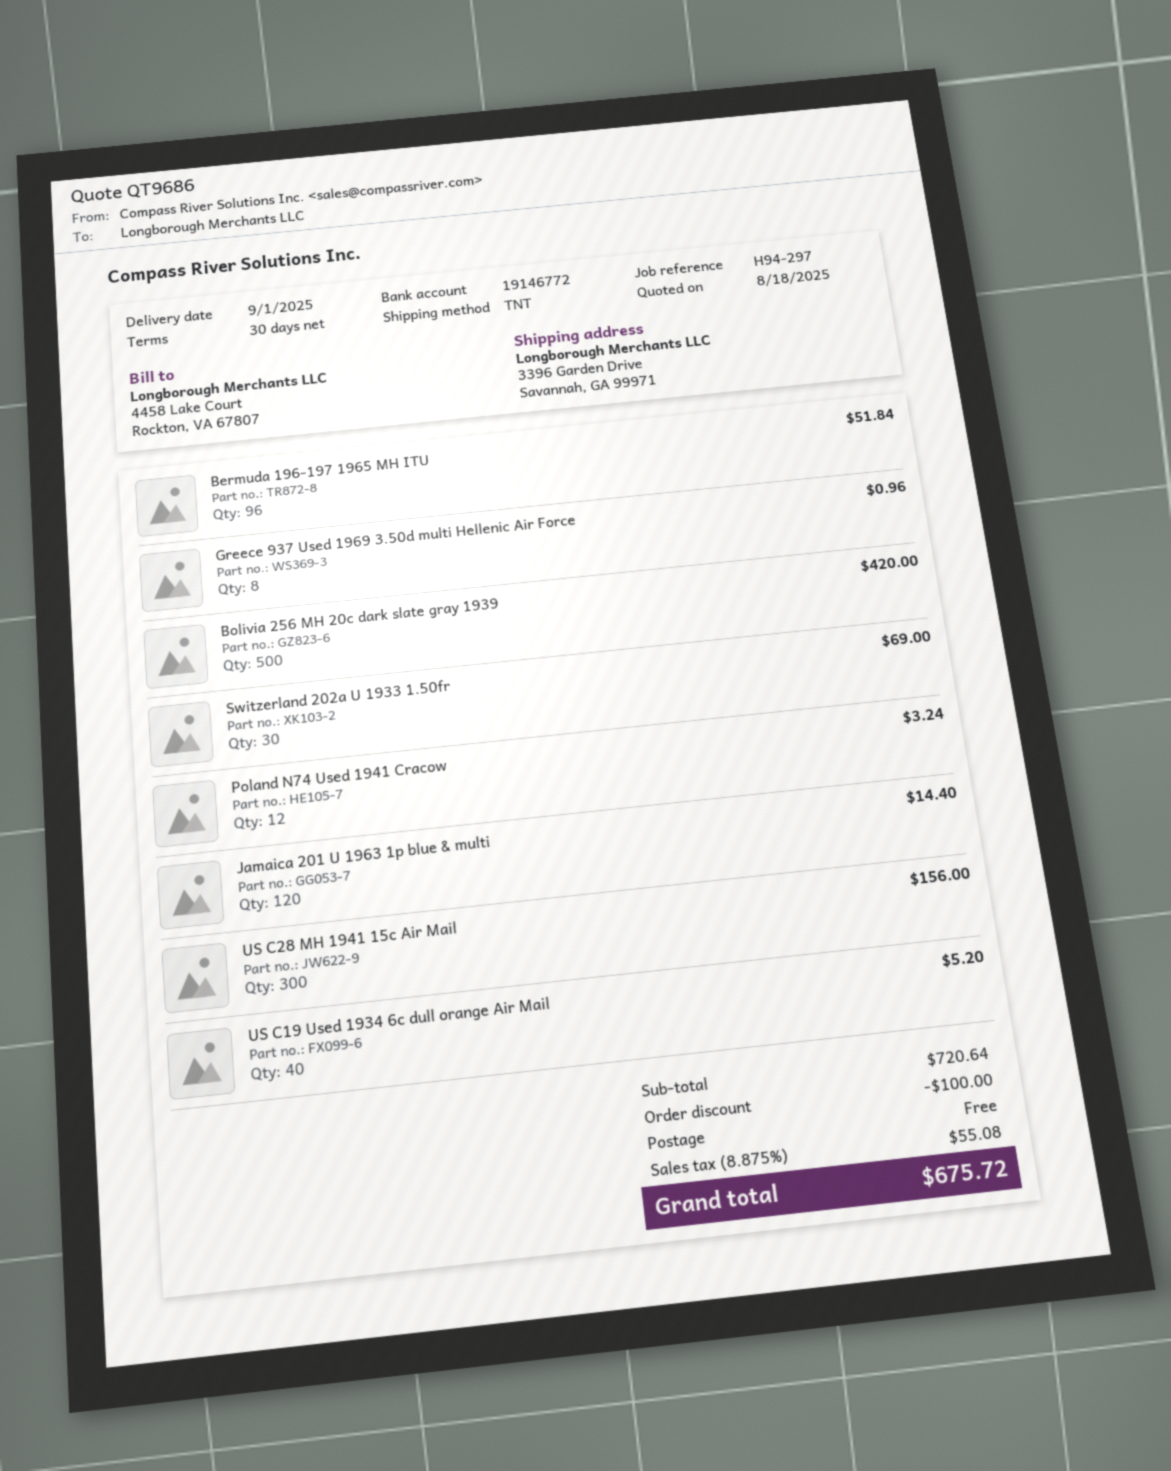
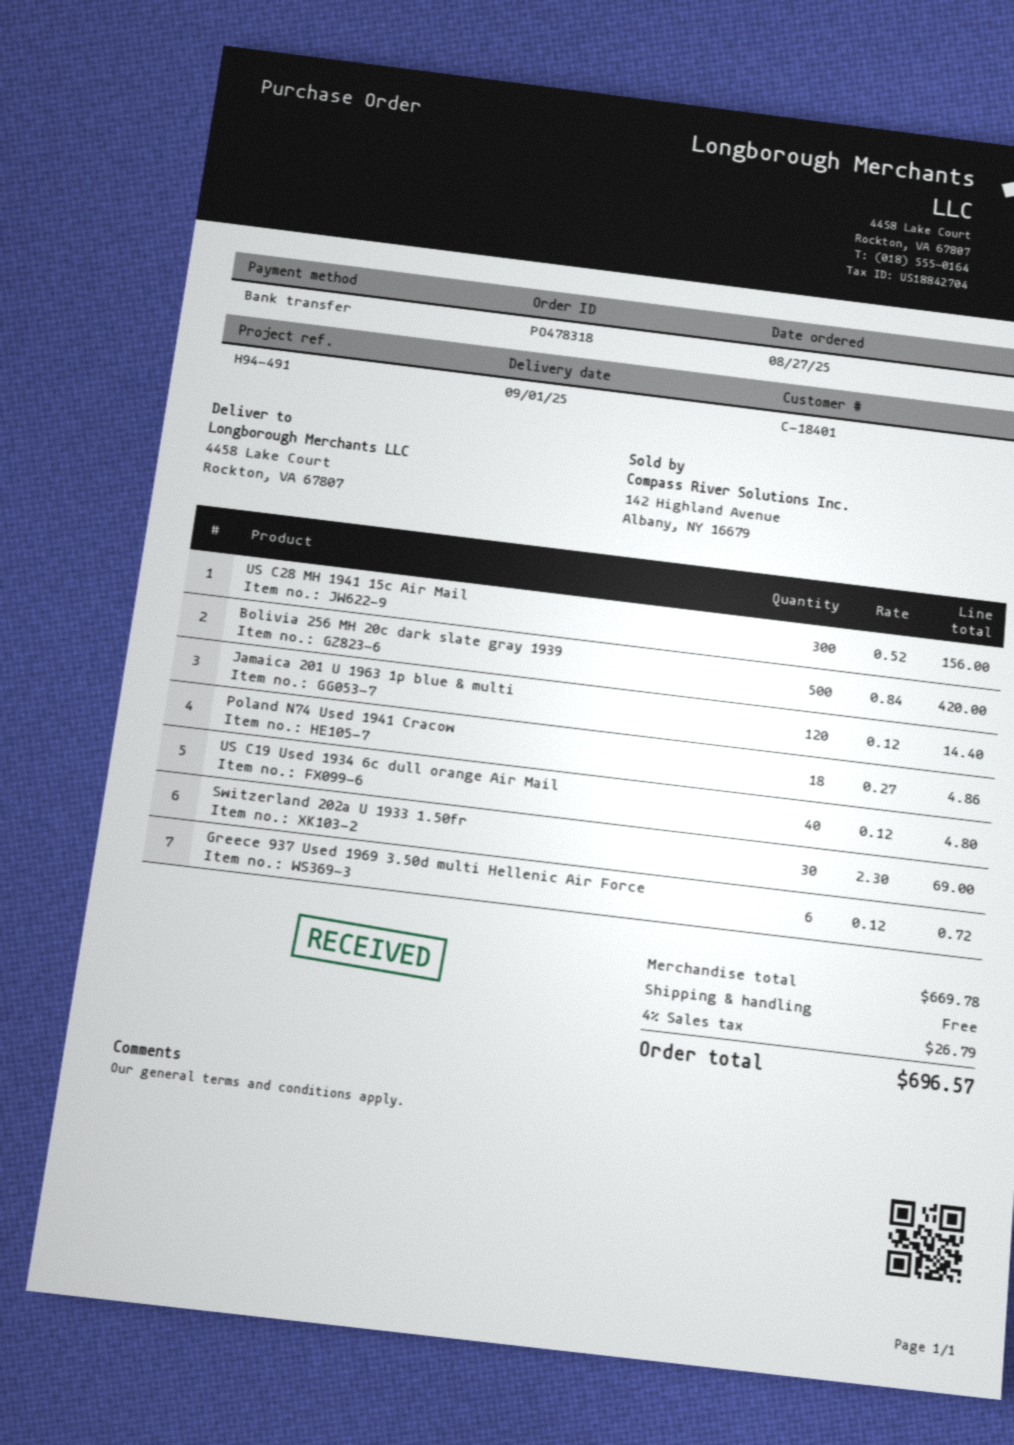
reference: H94-297 -> H94-491
ship to: 3396 Garden Drive, Savannah, GA 99971 -> 4458 Lake Court, Rockton, VA 67807
Bermuda 196-197 1965 MH ITU: 96 for 51.84 -> none
Greece 937 Used 1969 3.50d multi Hellenic Air Force: 8 for 0.96 -> 6 for 0.72
Poland N74 Used 1941 Cracow: 12 for 3.24 -> 18 for 4.86
US C19 Used 1934 6c dull orange Air Mail: 40 for 5.20 -> 40 for 4.80
subtotal: 720.64 -> 669.78
discount: 100.00 -> none
tax: 8.875% = 55.08 -> 4% = 26.79
total: 675.72 -> 696.57

